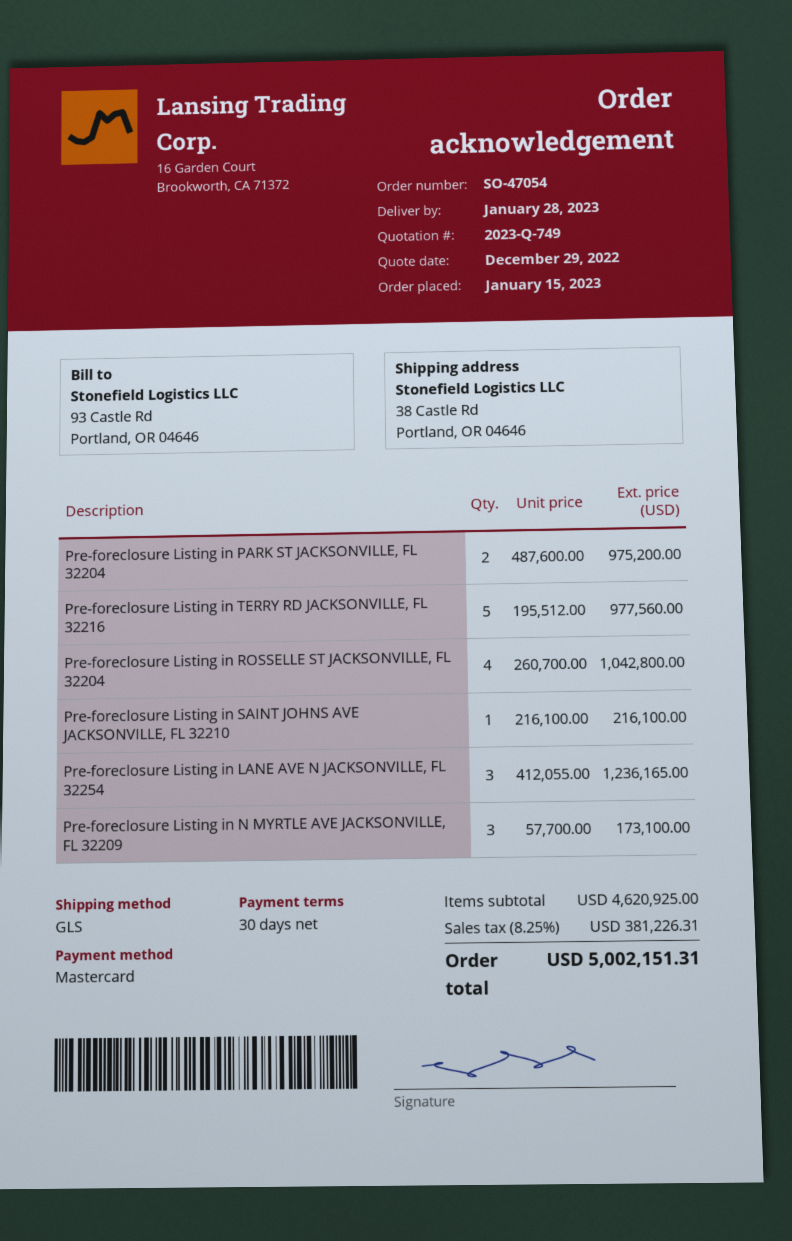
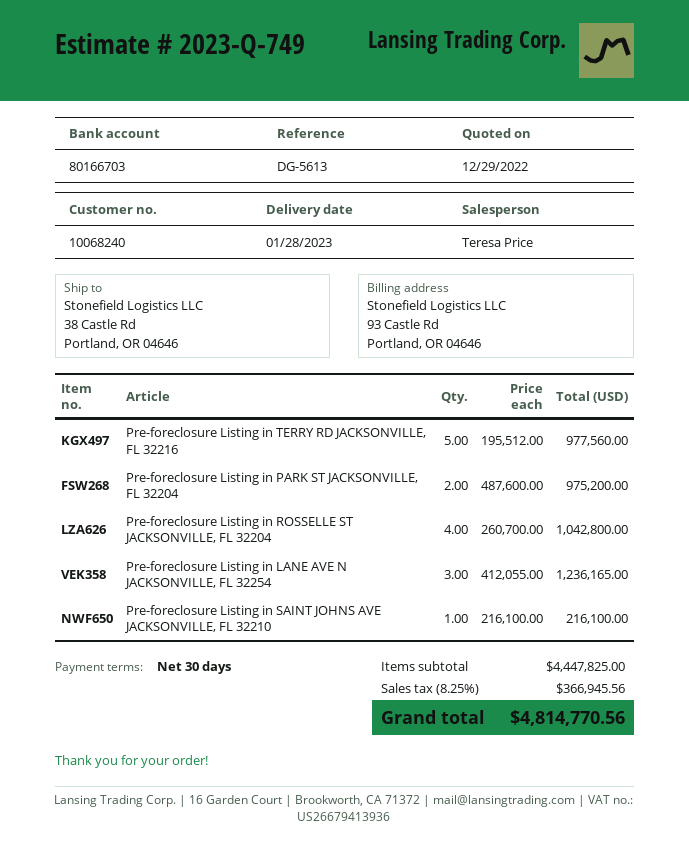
Pre-foreclosure Listing in N MYRTLE AVE JACKSONVILLE, FL 32209: 3 x 57700.00 = 173100.00 -> none
subtotal: 4620925.00 -> 4447825.00
tax: 8.25% = 381226.31 -> 8.25% = 366945.56
total: 5002151.31 -> 4814770.56

